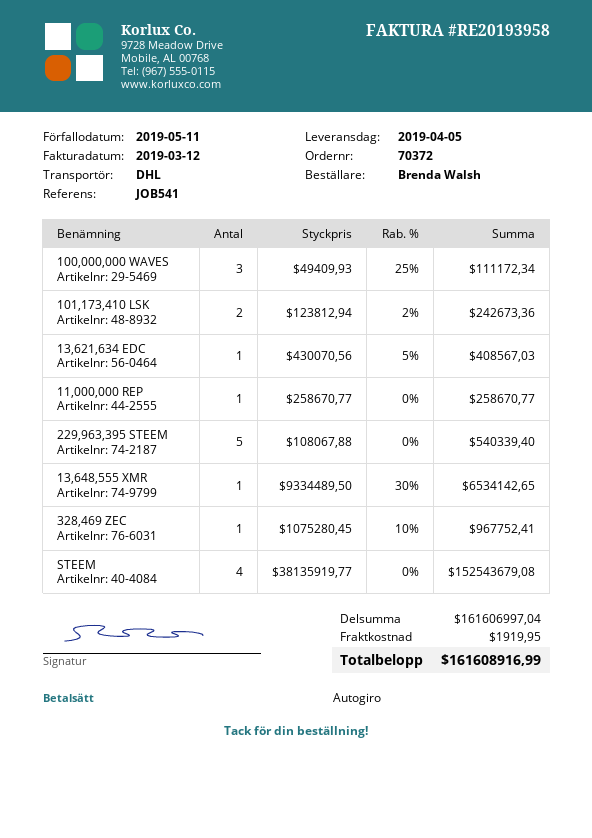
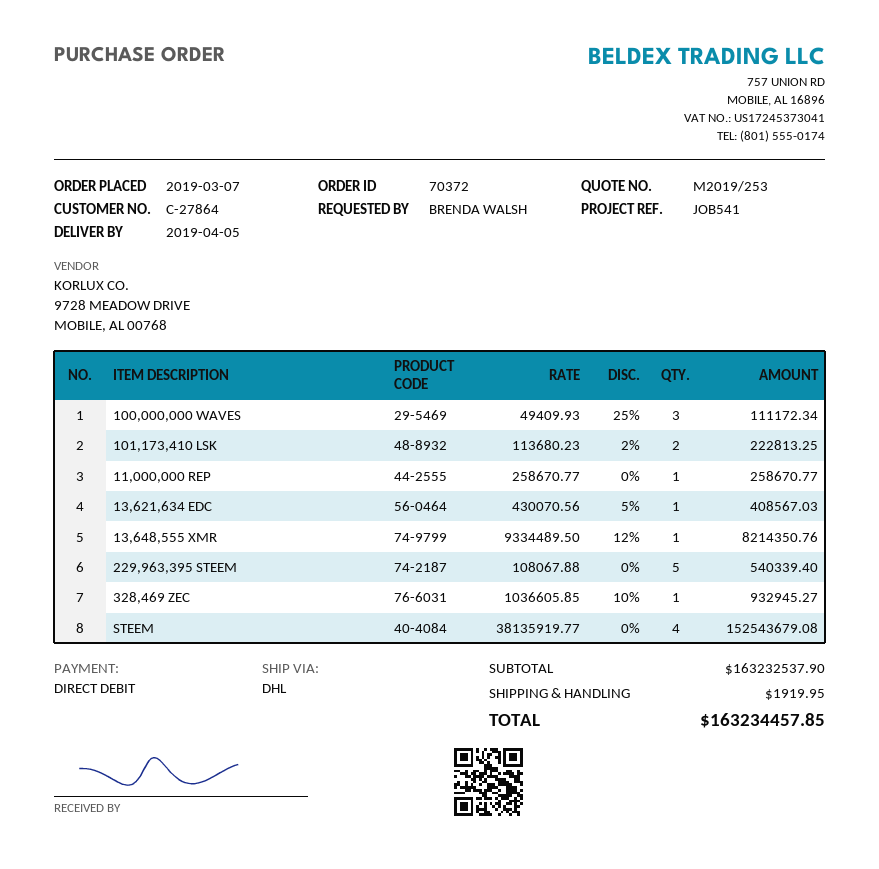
101,173,410 LSK: 2 x 123812.94 - 2% = 242673.36 -> 2 x 113680.23 - 2% = 222813.25
13,648,555 XMR: 1 x 9334489.50 - 30% = 6534142.65 -> 1 x 9334489.50 - 12% = 8214350.76
328,469 ZEC: 1 x 1075280.45 - 10% = 967752.41 -> 1 x 1036605.85 - 10% = 932945.27
subtotal: 161606997.04 -> 163232537.90
total: 161608916.99 -> 163234457.85

